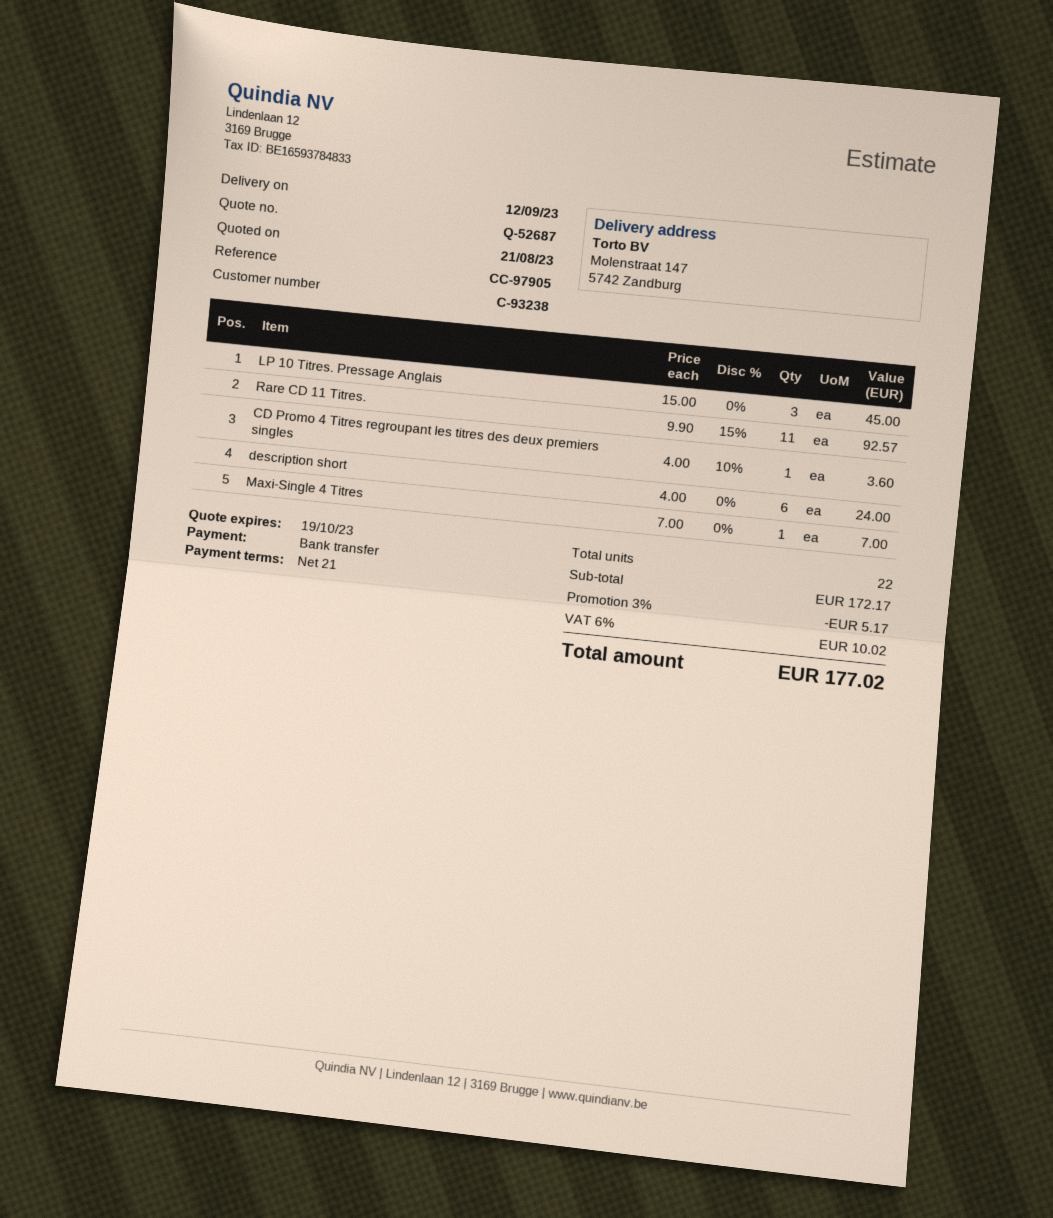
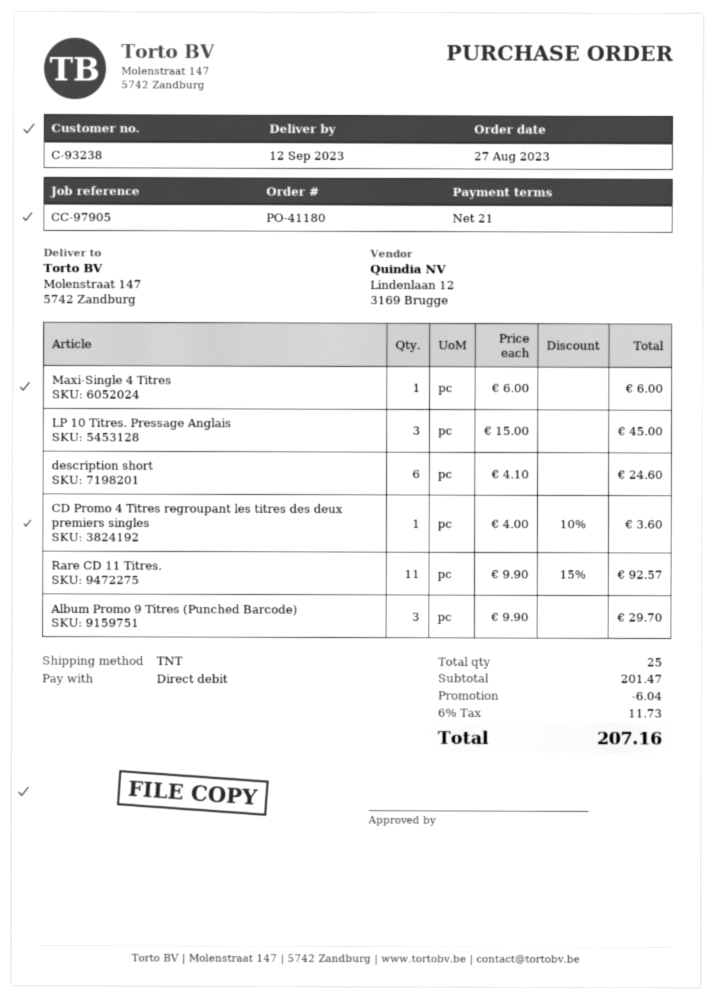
payment method: bank transfer -> direct debit
description short: 6 x 4.00 = 24.00 -> 6 x 4.10 = 24.60
Maxi-Single 4 Titres: 1 x 7.00 = 7.00 -> 1 x 6.00 = 6.00
Album Promo 9 Titres (Punched Barcode): none -> 3 x 9.90 = 29.70
total quantity: 22 -> 25
subtotal: 172.17 -> 201.47
discount: 5.17 -> 6.04
tax: 6% = 10.02 -> 6% = 11.73
total: 177.02 -> 207.16

